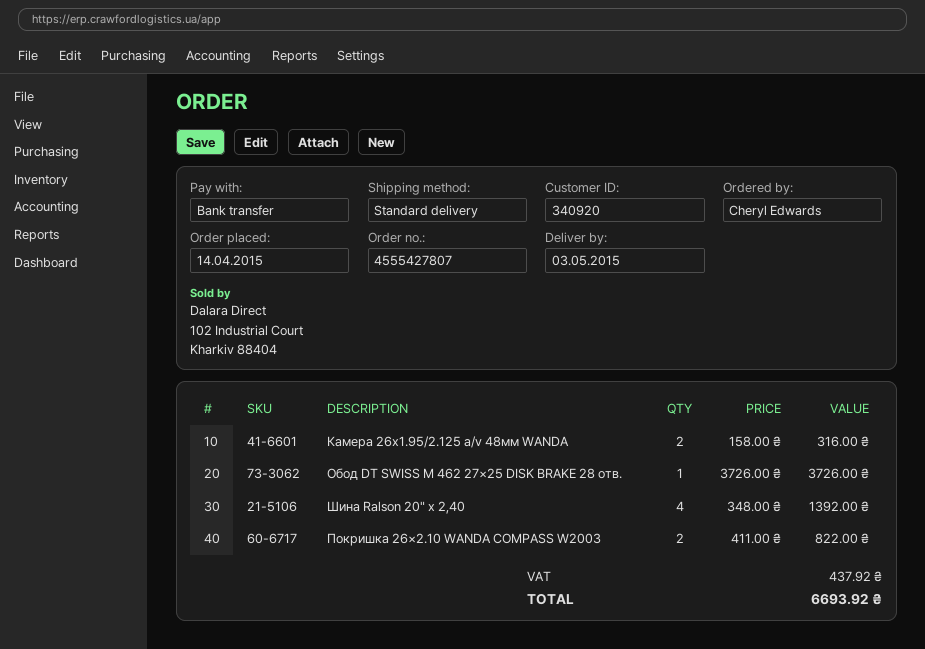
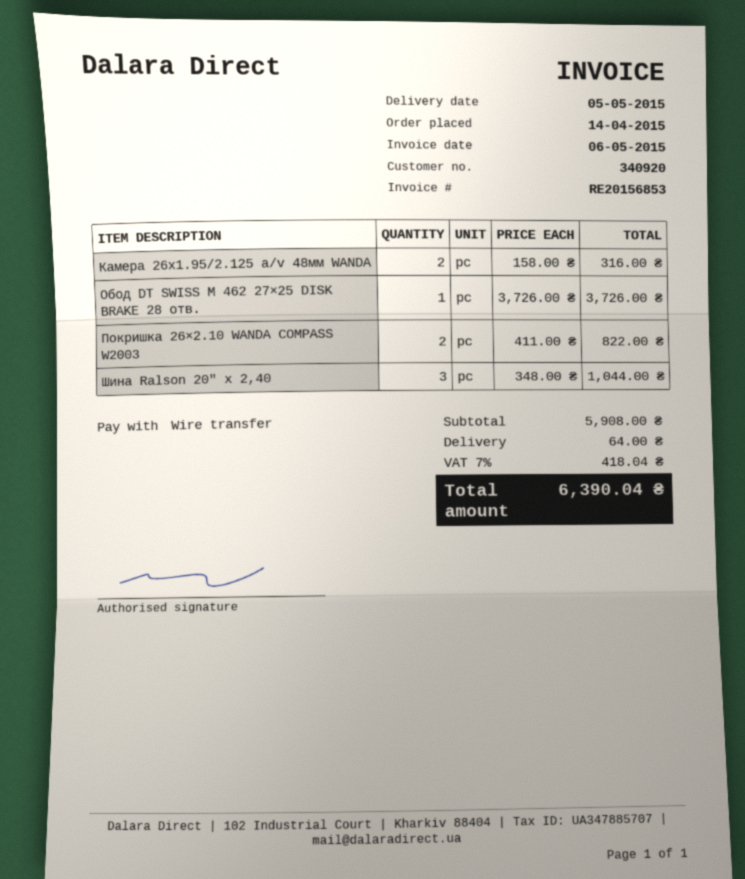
delivery date: 2015-05-03 -> 2015-05-05
Шина Ralson 20" x 2,40: 4 x 348.00 = 1392.00 -> 3 x 348.00 = 1044.00
shipping: none -> 64.00
tax: 437.92 -> 418.04
total: 6693.92 -> 6390.04

